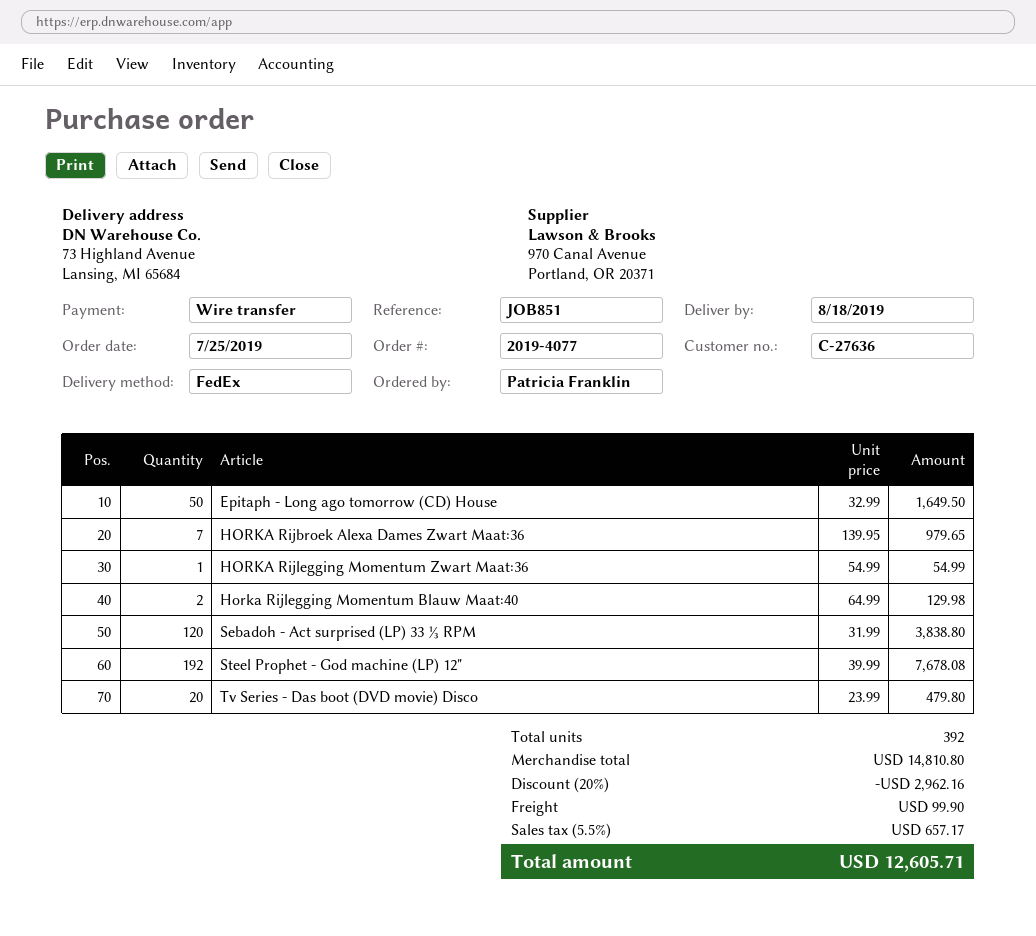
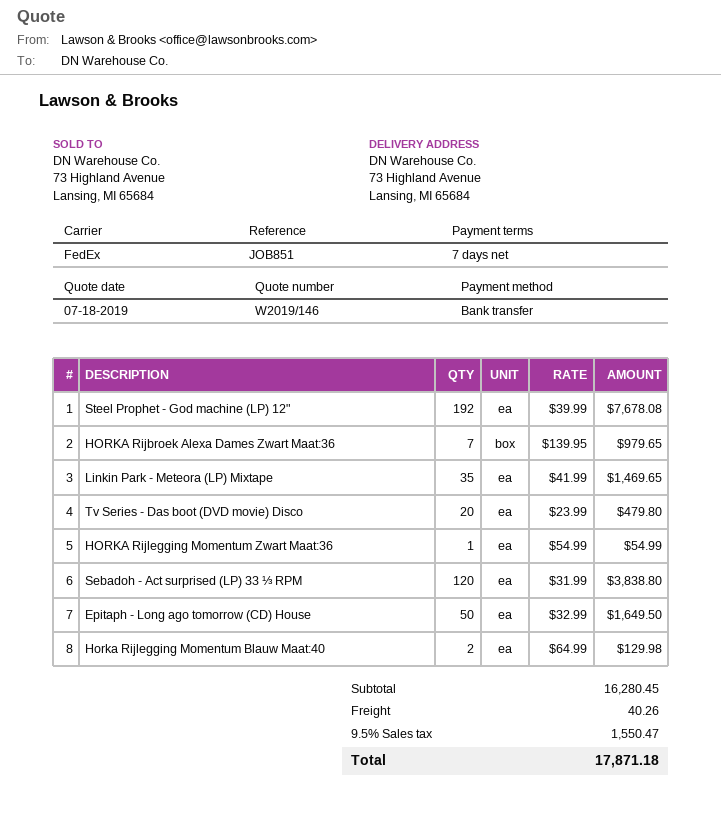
Linkin Park - Meteora (LP) Mixtape: none -> 35 x 41.99 = 1469.65
subtotal: 14810.80 -> 16280.45
discount: 20% = 2962.16 -> none
shipping: 99.90 -> 40.26
tax: 5.5% = 657.17 -> 9.5% = 1550.47
total: 12605.71 -> 17871.18

